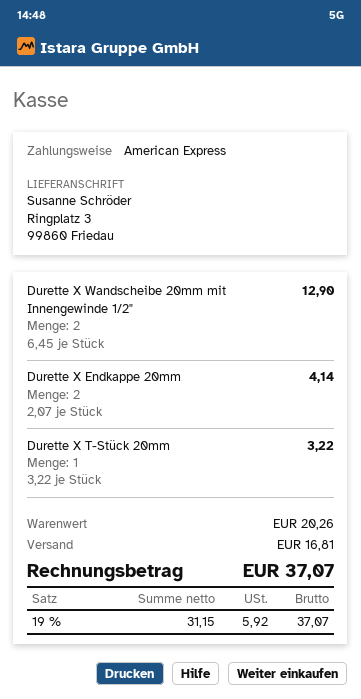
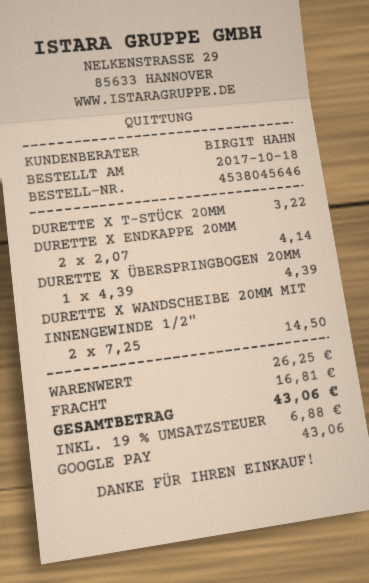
payment method: American Express -> Google Pay
Durette X Wandscheibe 20mm mit Innengewinde 1/2": 2 x 6.45 = 12.90 -> 2 x 7.25 = 14.50
DURETTE X ÜBERSPRINGBOGEN 20MM: none -> 1 x 4.39 = 4.39
subtotal: 20.26 -> 26.25
tax: 19% = 5.92 -> 19% = 6.88
total: 37.07 -> 43.06

